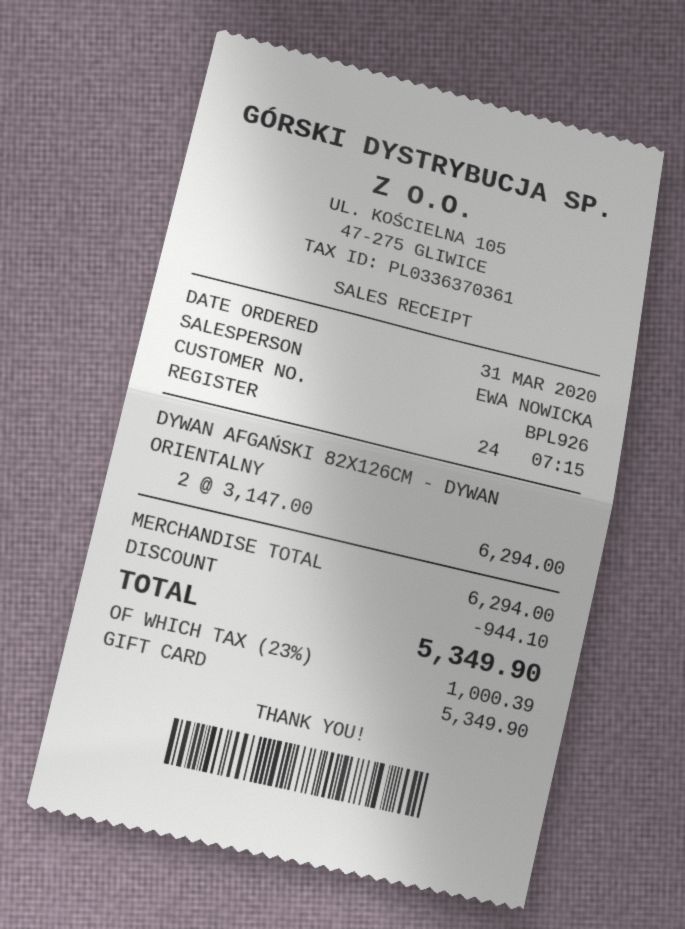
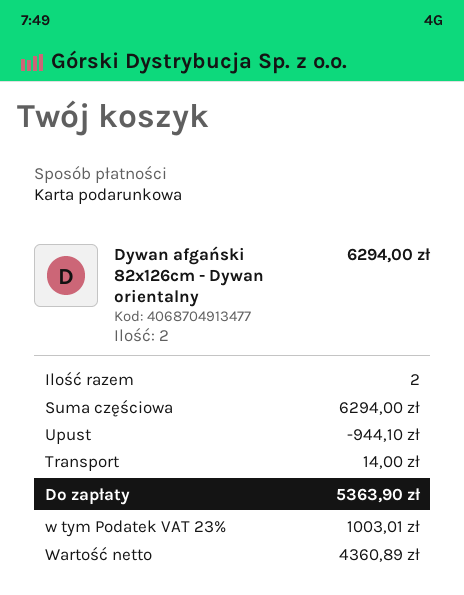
shipping: none -> 14.00
tax: 23% = 1000.39 -> 23% = 1003.01
total: 5349.90 -> 5363.90

